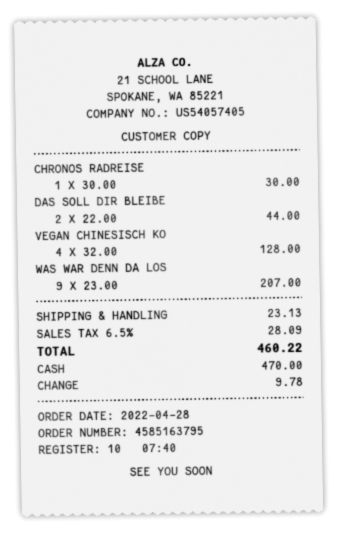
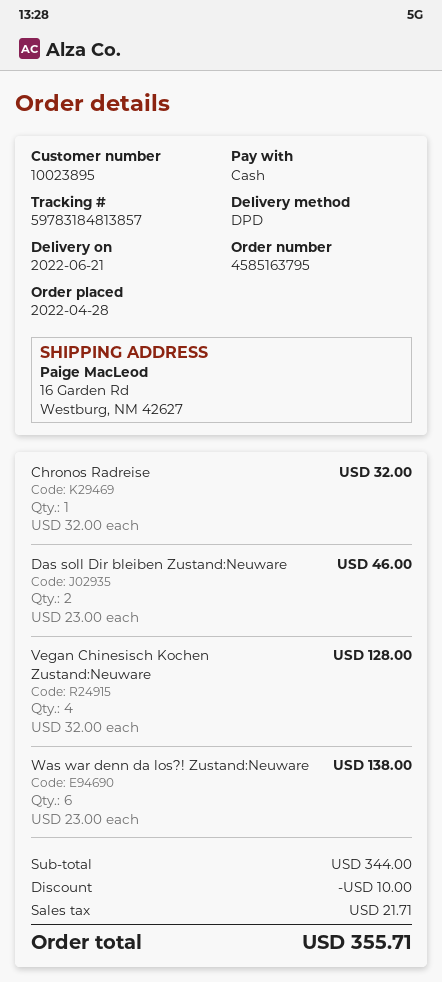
CHRONOS RADREISE: 1 x 30.00 = 30.00 -> 1 x 32.00 = 32.00
DAS SOLL DIR BLEIBE: 2 x 22.00 = 44.00 -> 2 x 23.00 = 46.00
WAS WAR DENN DA LOS: 9 x 23.00 = 207.00 -> 6 x 23.00 = 138.00
discount: none -> 10.00
shipping: 23.13 -> none
tax: 28.09 -> 21.71
total: 460.22 -> 355.71

